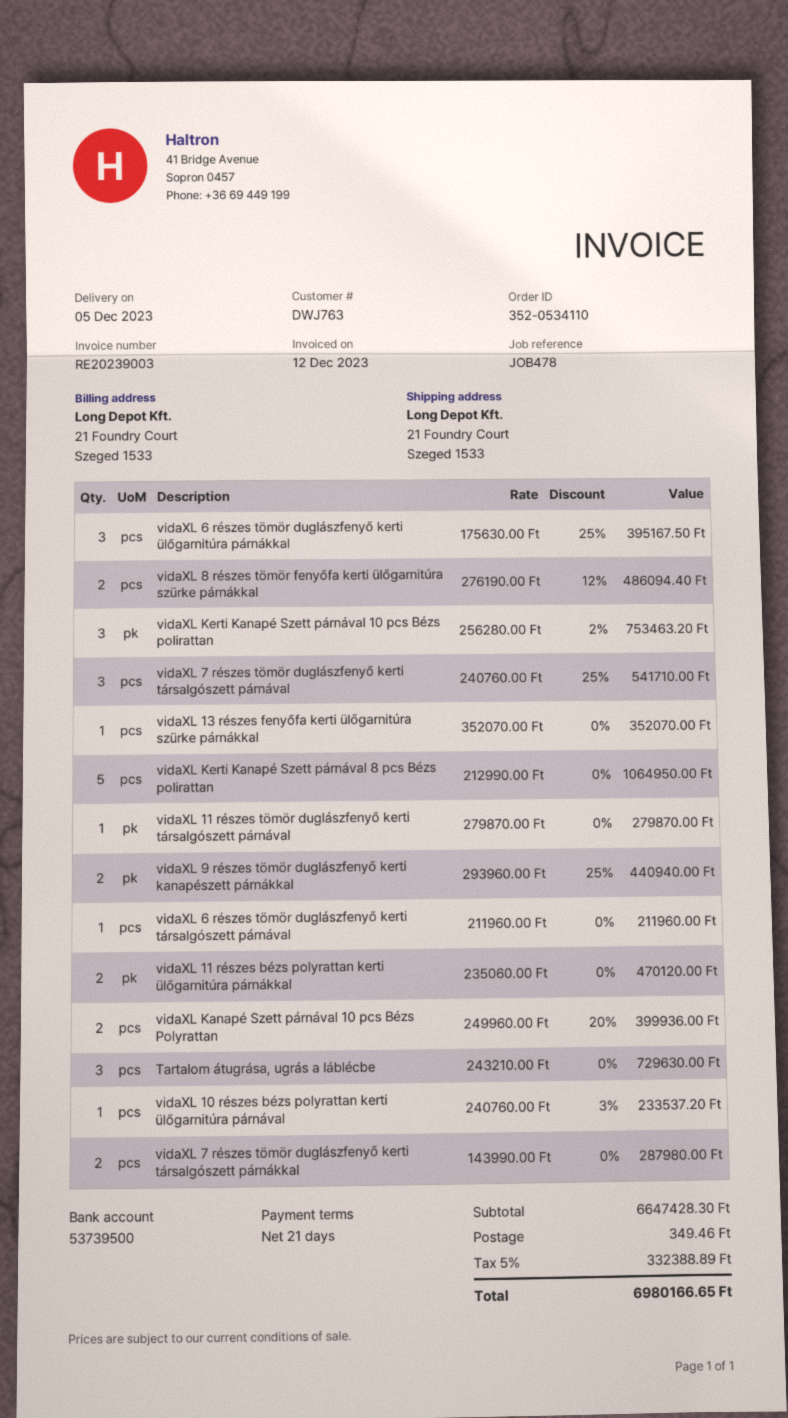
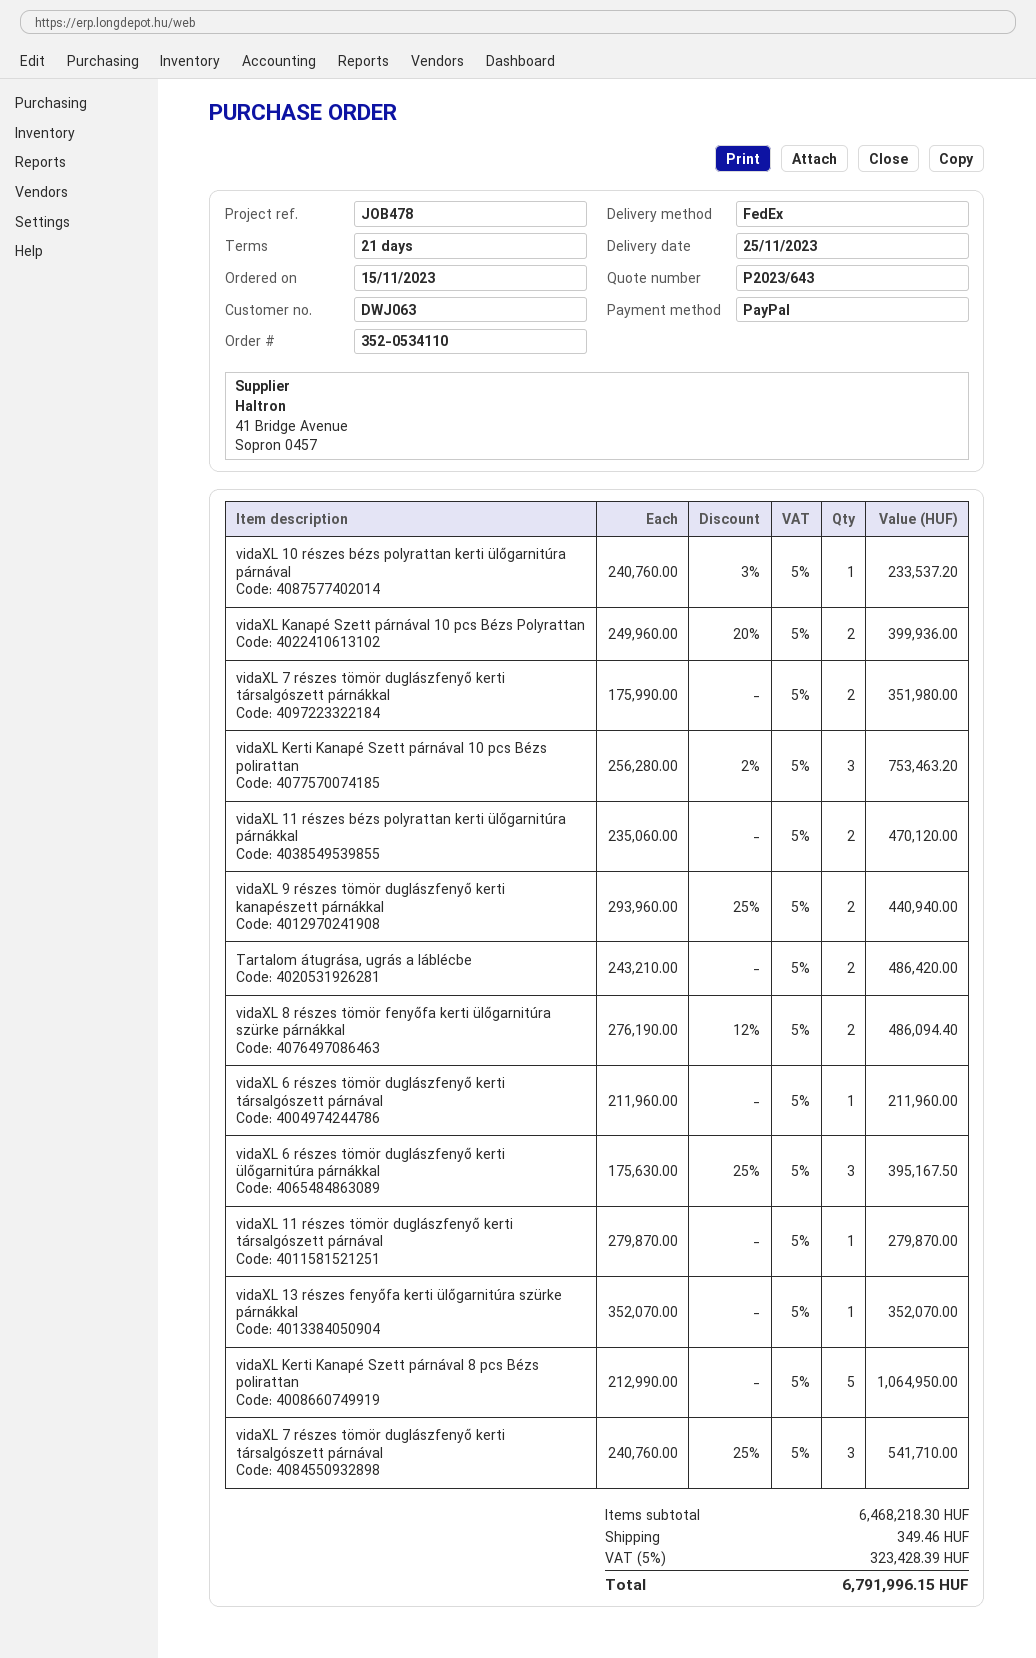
delivery date: 2023-12-05 -> 2023-11-25
customer number: DWJ763 -> DWJ063
Tartalom átugrása, ugrás a láblécbe: 3 x 243210.00 = 729630.00 -> 2 x 243210.00 = 486420.00
vidaXL 7 részes tömör duglászfenyő kerti társalgószett párnákkal: 2 x 143990.00 = 287980.00 -> 2 x 175990.00 = 351980.00
subtotal: 6647428.30 -> 6468218.30
tax: 5% = 332388.89 -> 5% = 323428.39
total: 6980166.65 -> 6791996.15

